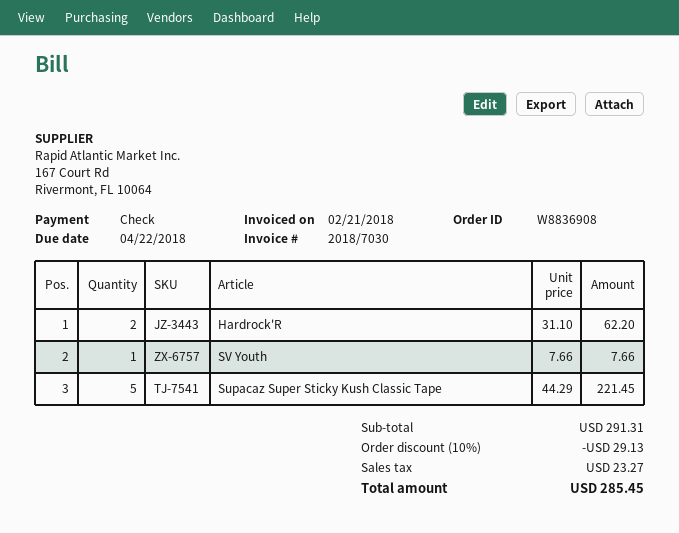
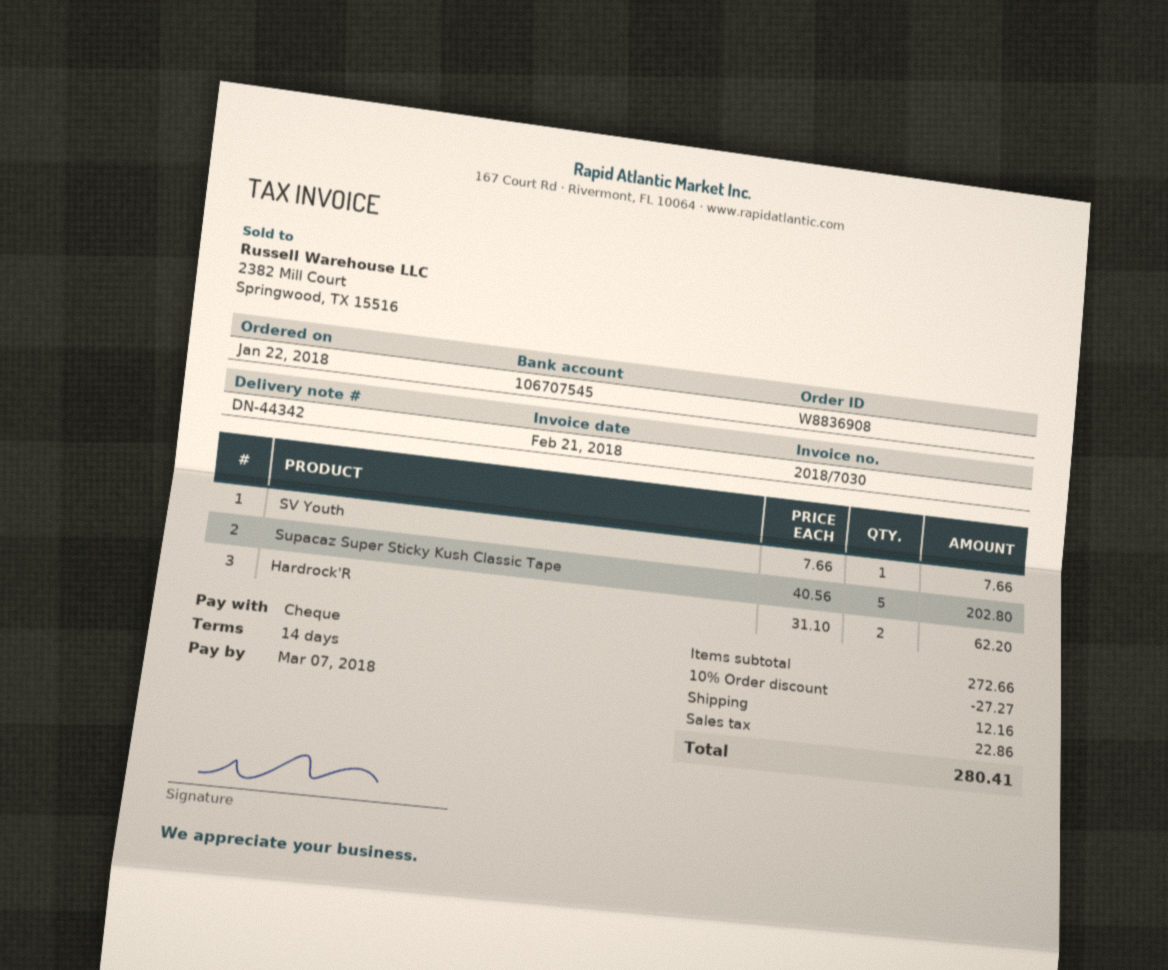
due date: 2018-04-22 -> 2018-03-07
Supacaz Super Sticky Kush Classic Tape: 5 x 44.29 = 221.45 -> 5 x 40.56 = 202.80
subtotal: 291.31 -> 272.66
discount: 10% = 29.13 -> 10% = 27.27
shipping: none -> 12.16
tax: 23.27 -> 22.86
total: 285.45 -> 280.41

